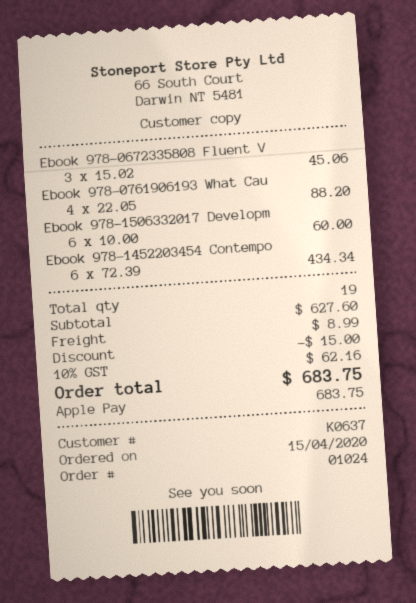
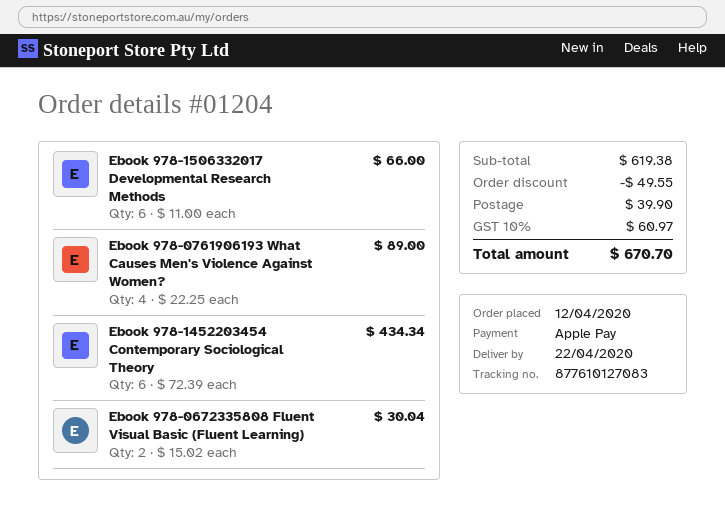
order number: 01024 -> 01204
order date: 2020-04-15 -> 2020-04-12
Ebook 978-0672335808 Fluent V: 3 x 15.02 = 45.06 -> 2 x 15.02 = 30.04
Ebook 978-0761906193 What Cau: 4 x 22.05 = 88.20 -> 4 x 22.25 = 89.00
Ebook 978-1506332017 Developm: 6 x 10.00 = 60.00 -> 6 x 11.00 = 66.00
subtotal: 627.60 -> 619.38
discount: 15.00 -> 49.55
shipping: 8.99 -> 39.90
tax: 10% = 62.16 -> 10% = 60.97
total: 683.75 -> 670.70

